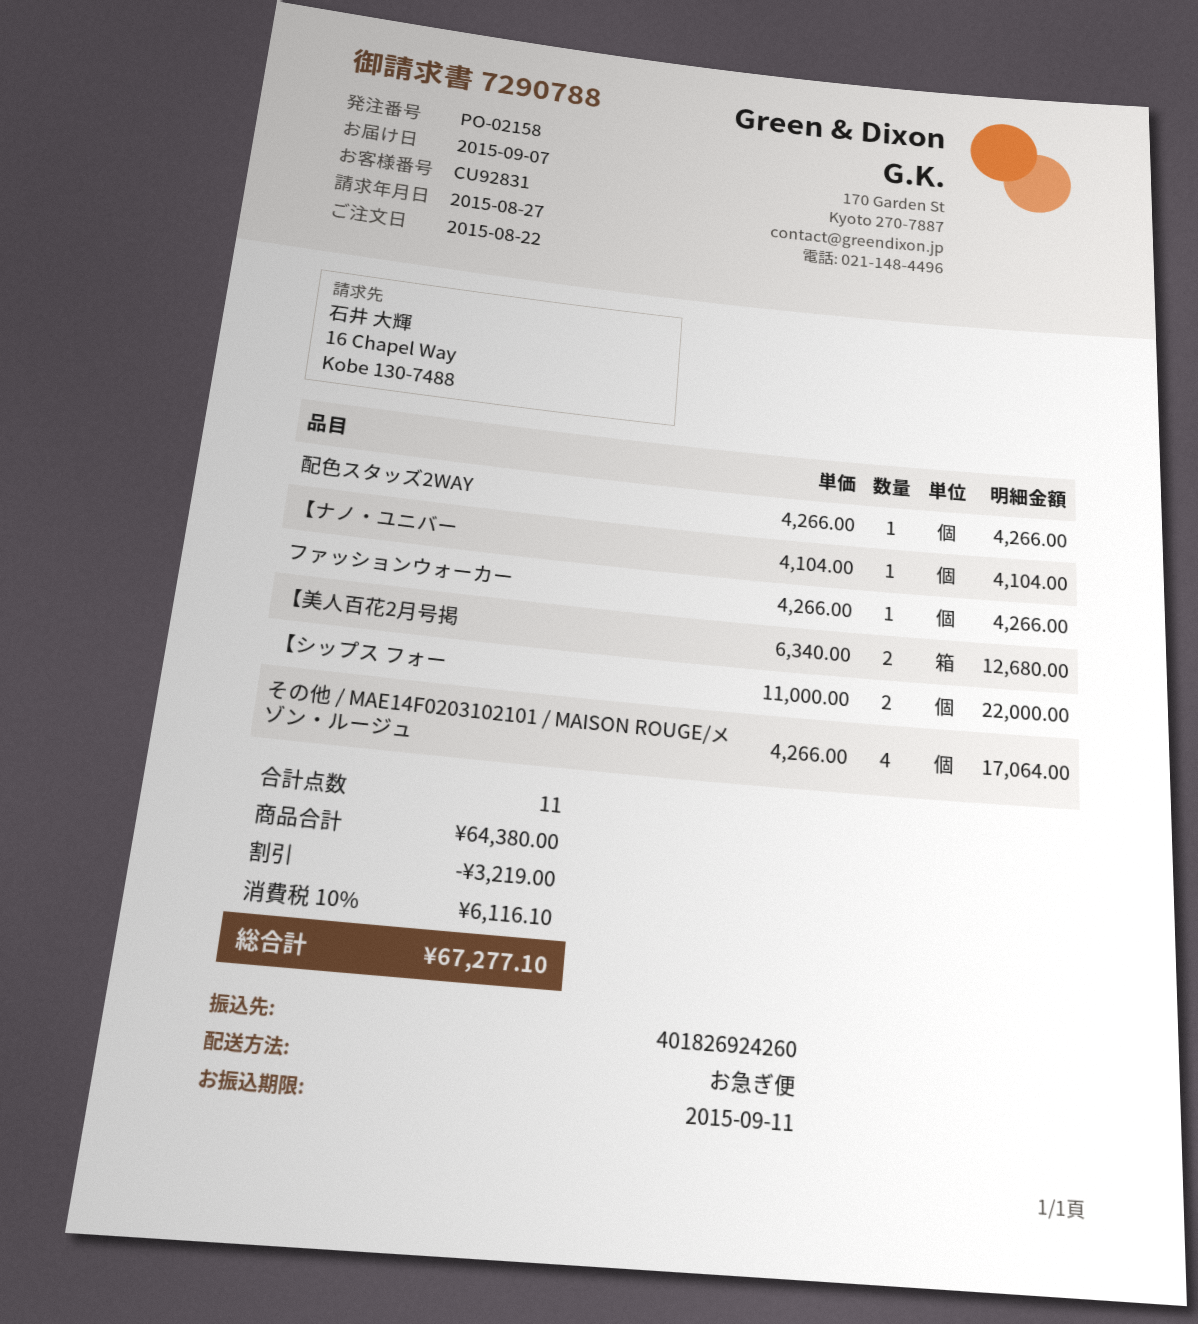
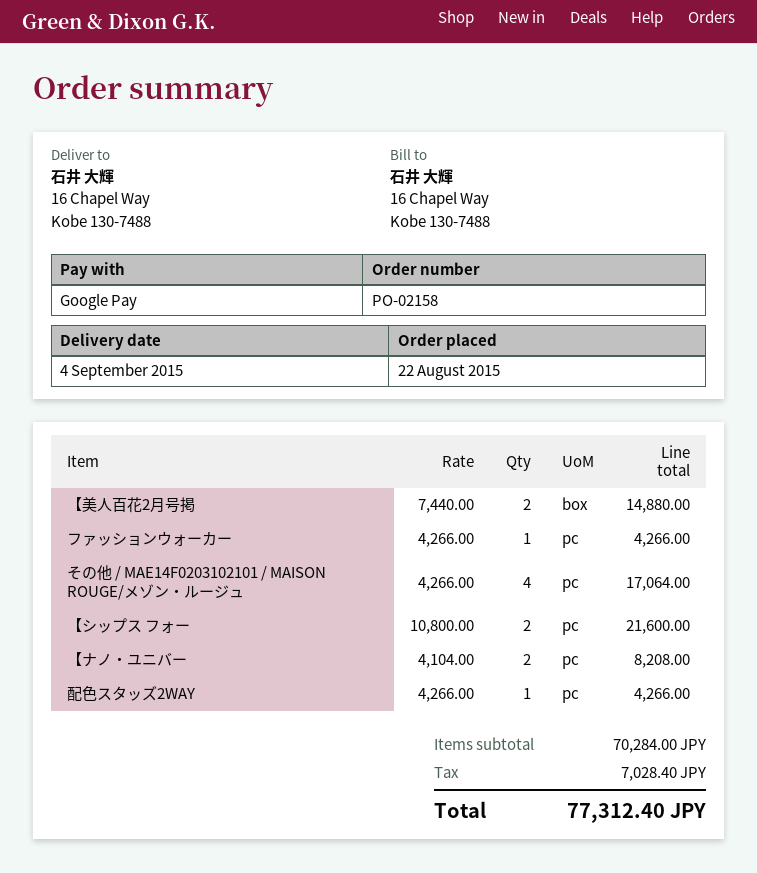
delivery date: 2015-09-07 -> 2015-09-04
【ナノ・ユニバー: 1 x 4104.00 = 4104.00 -> 2 x 4104.00 = 8208.00
【美人百花2月号掲: 2 x 6340.00 = 12680.00 -> 2 x 7440.00 = 14880.00
【シップス フォー: 2 x 11000.00 = 22000.00 -> 2 x 10800.00 = 21600.00
subtotal: 64380.00 -> 70284.00
discount: 3219.00 -> none
tax: 6116.10 -> 7028.40
total: 67277.10 -> 77312.40

